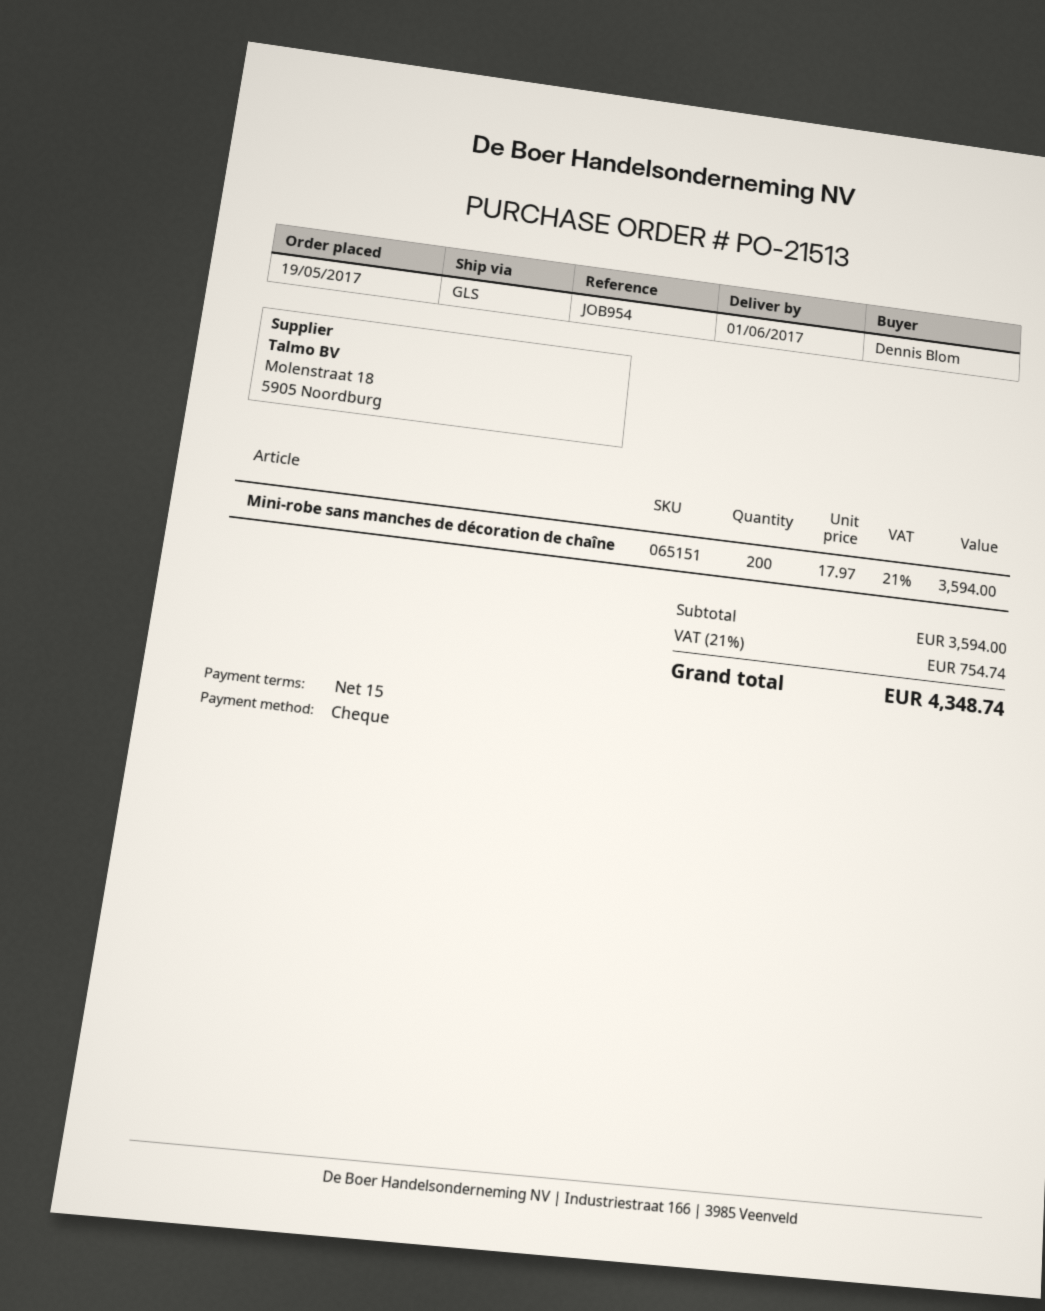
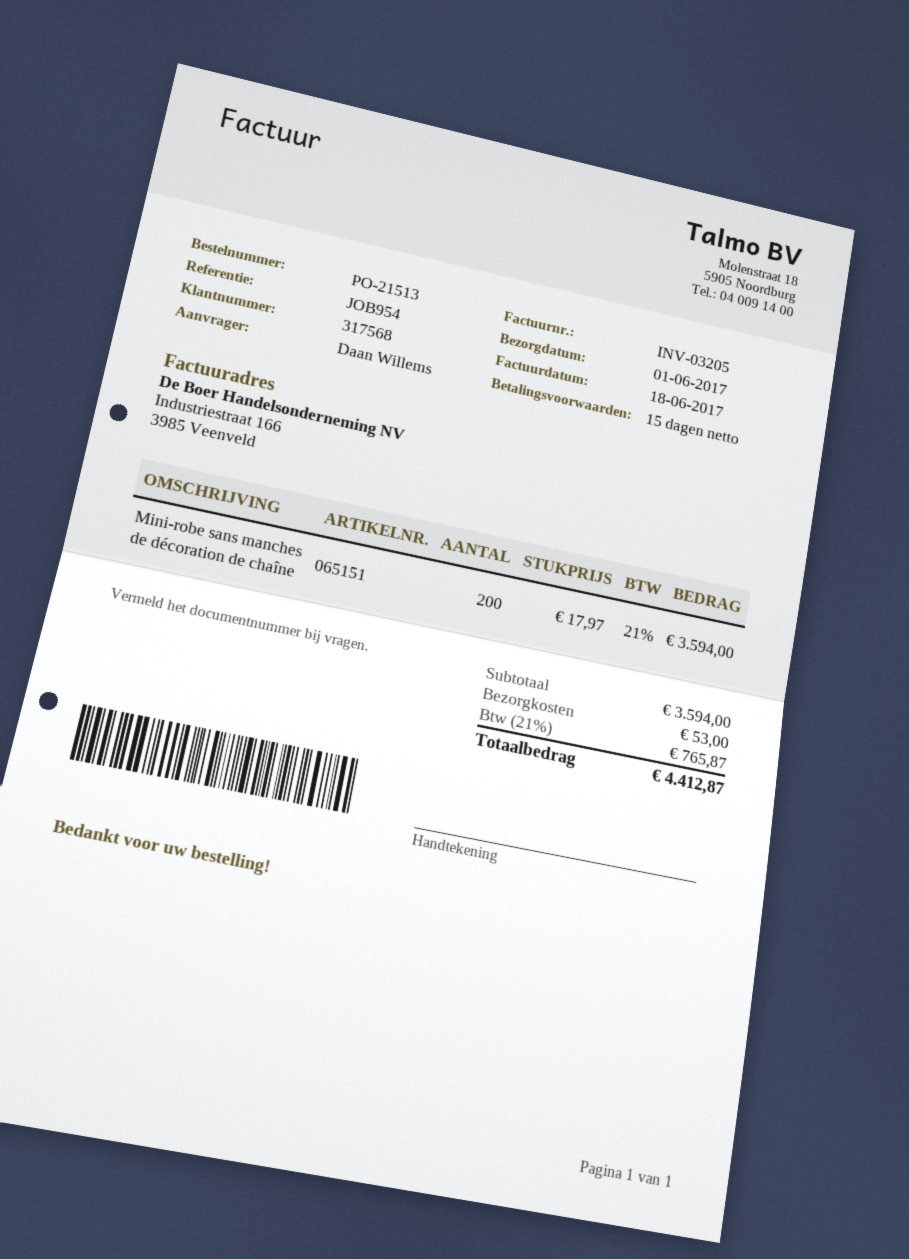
ordered by: Dennis Blom -> Daan Willems
shipping: none -> 53.00
tax: 21% = 754.74 -> 21% = 765.87
total: 4348.74 -> 4412.87

